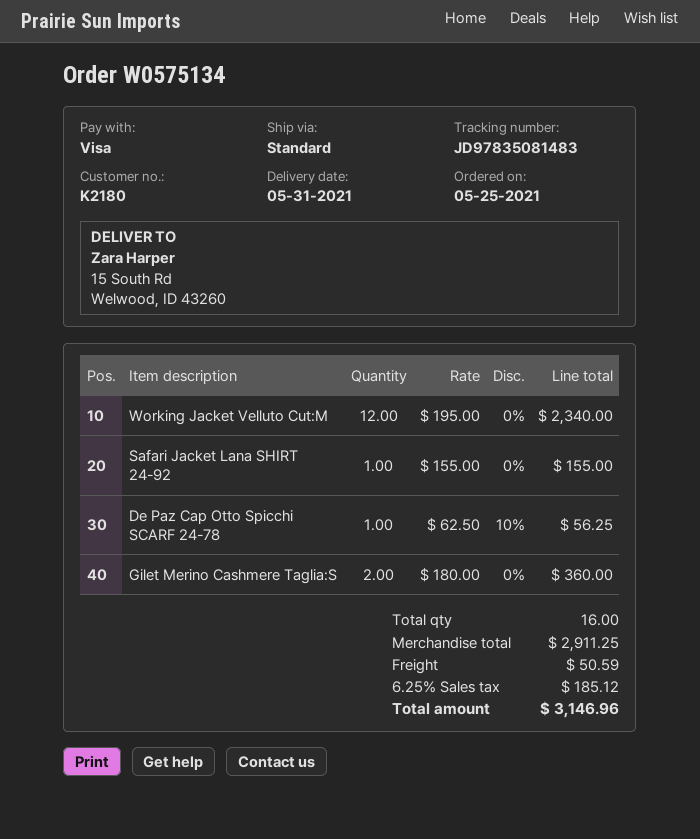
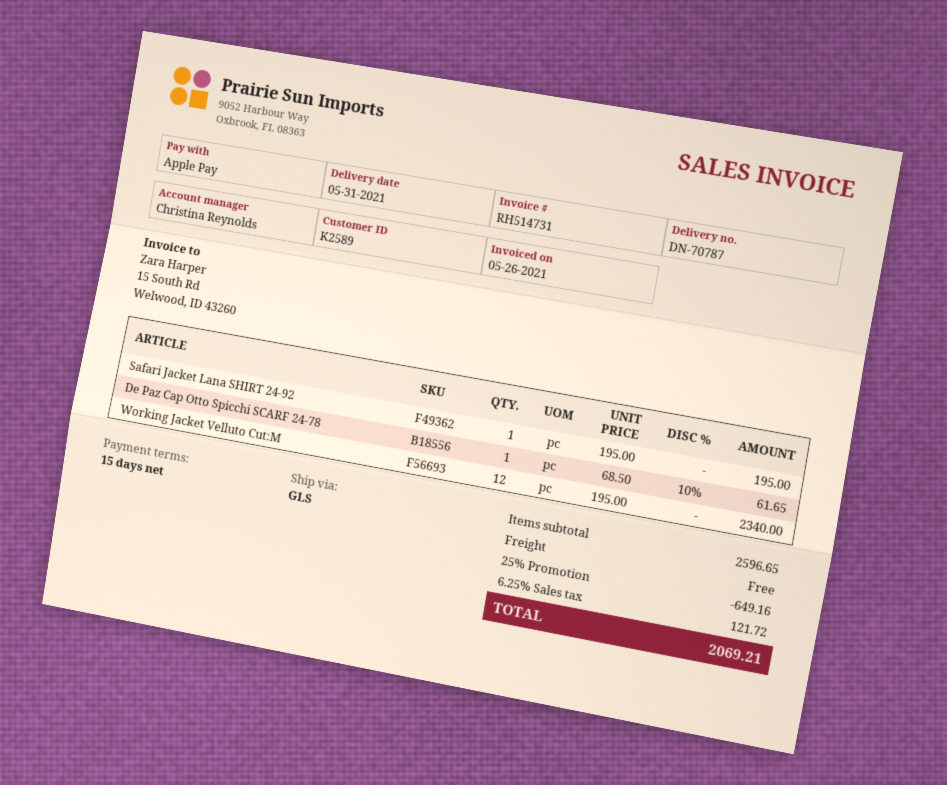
customer number: K2180 -> K2589
payment method: Visa -> Apple Pay
shipping method: standard -> GLS
Safari Jacket Lana SHIRT 24-92: 1 x 155.00 = 155.00 -> 1 x 195.00 = 195.00
De Paz Cap Otto Spicchi SCARF 24-78: 1 x 62.50 - 10% = 56.25 -> 1 x 68.50 - 10% = 61.65
Gilet Merino Cashmere Taglia:S: 2 x 180.00 = 360.00 -> none
subtotal: 2911.25 -> 2596.65
discount: none -> 25% = 649.16
shipping: 50.59 -> 0.00
tax: 6.25% = 185.12 -> 6.25% = 121.72
total: 3146.96 -> 2069.21

